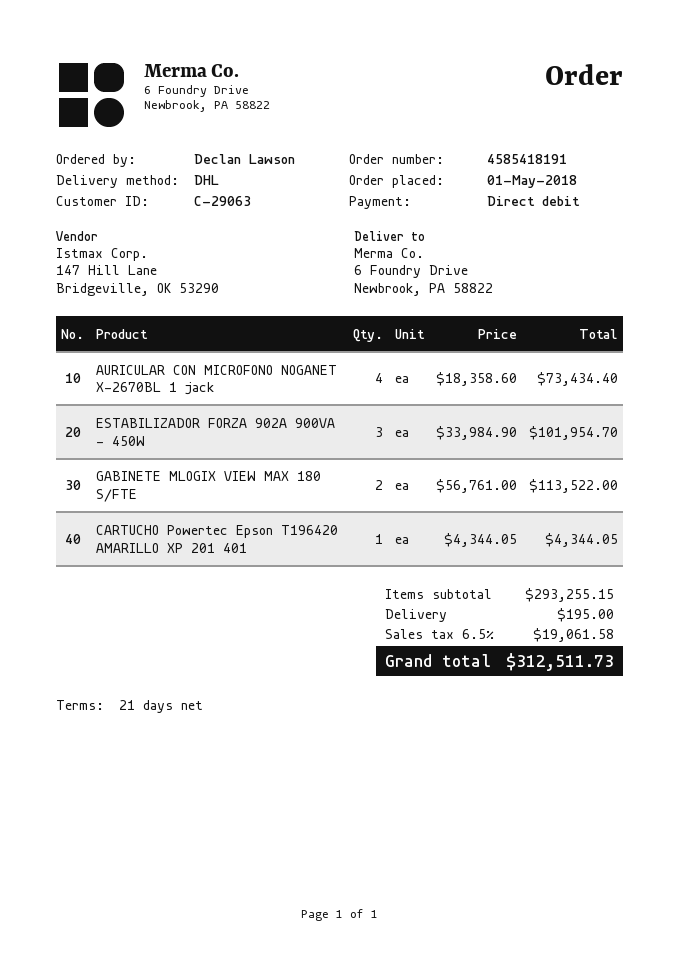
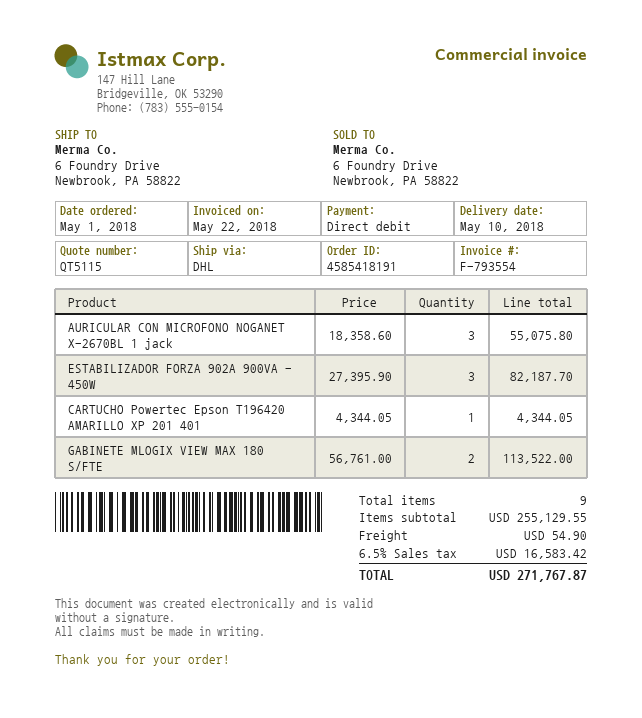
AURICULAR CON MICROFONO NOGANET X-2670BL 1 jack: 4 x 18358.60 = 73434.40 -> 3 x 18358.60 = 55075.80
ESTABILIZADOR FORZA 902A 900VA - 450W: 3 x 33984.90 = 101954.70 -> 3 x 27395.90 = 82187.70
subtotal: 293255.15 -> 255129.55
shipping: 195.00 -> 54.90
tax: 6.5% = 19061.58 -> 6.5% = 16583.42
total: 312511.73 -> 271767.87

